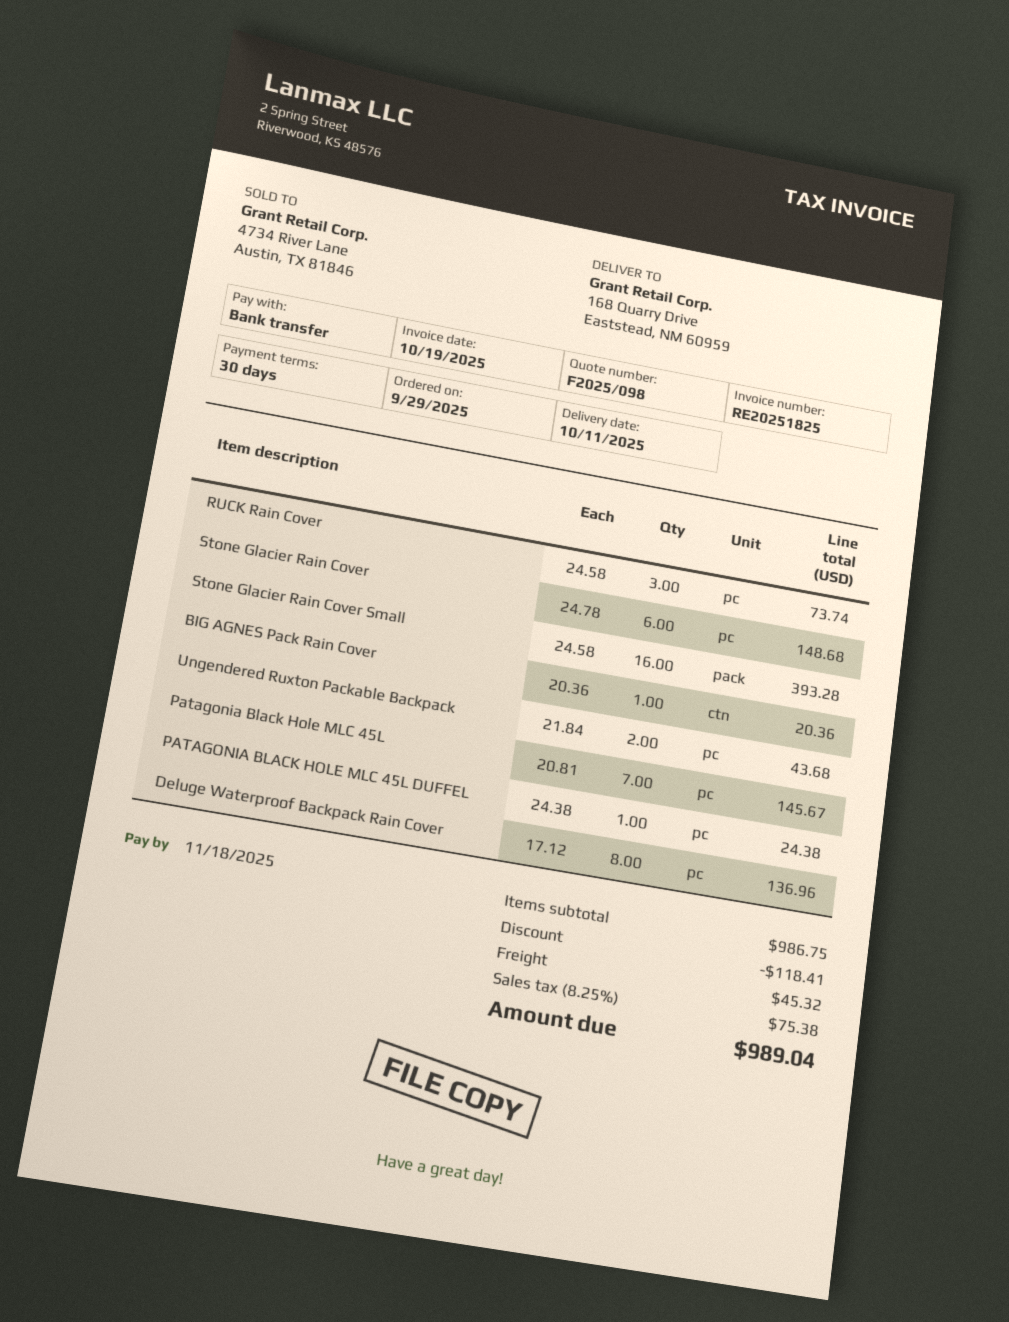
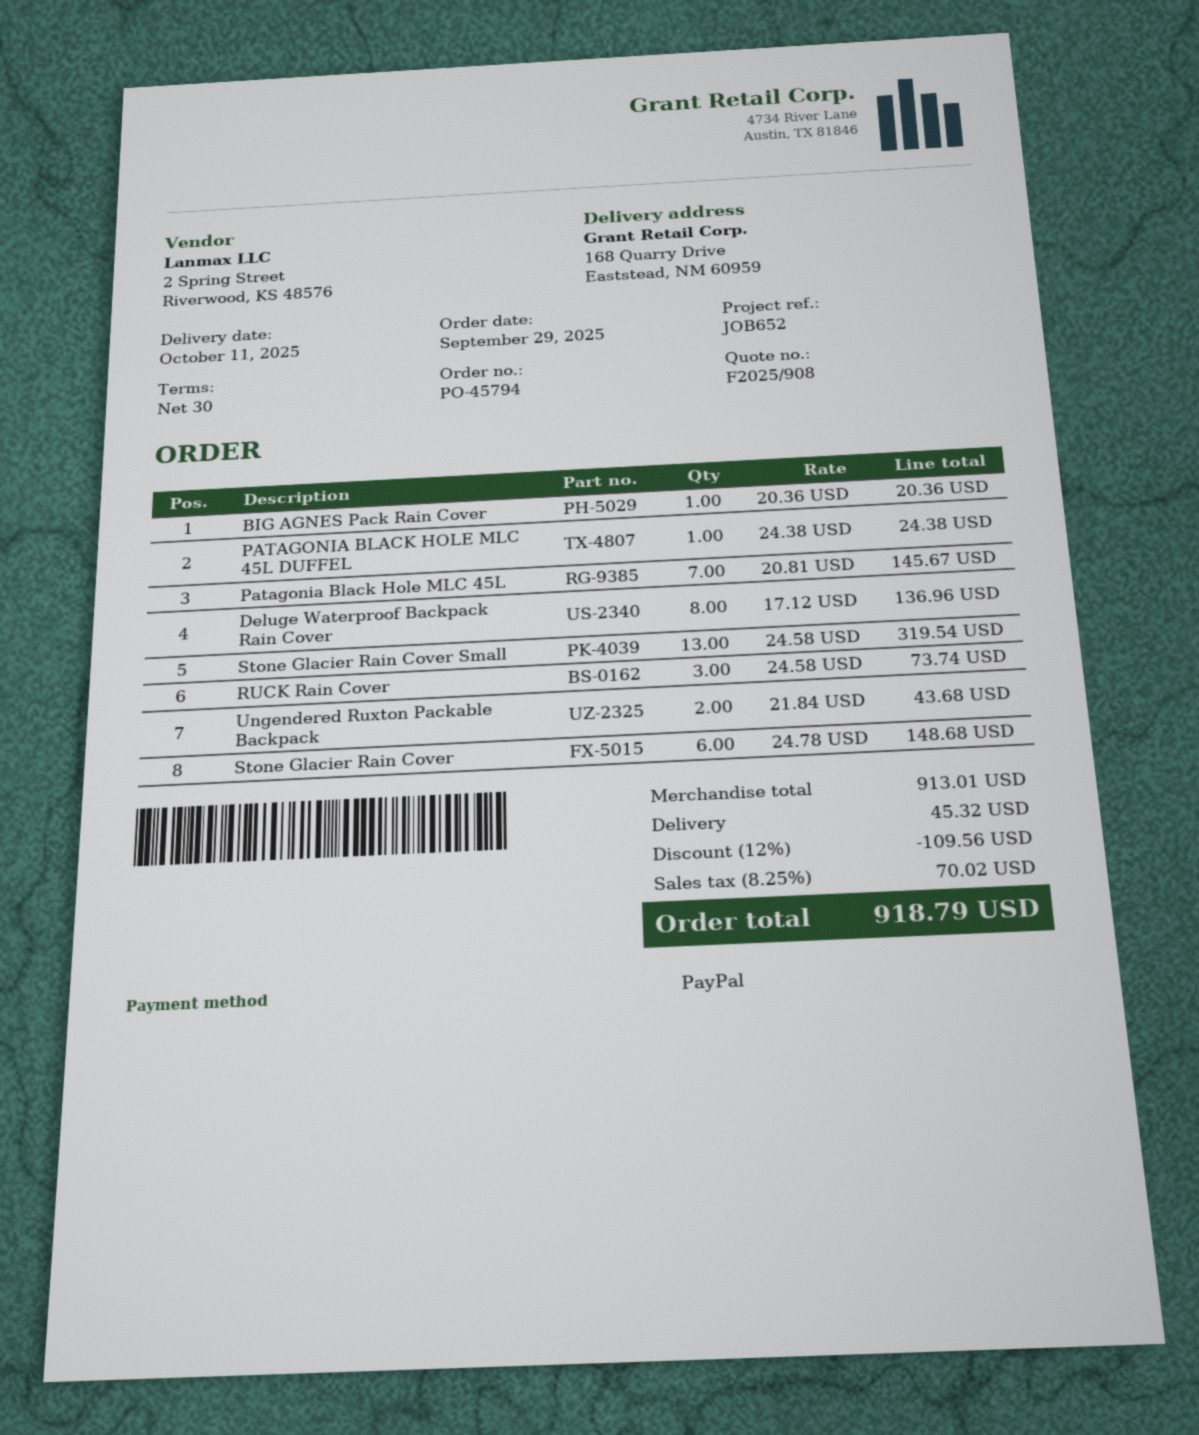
quote number: F2025/098 -> F2025/908
payment method: bank transfer -> PayPal
Stone Glacier Rain Cover Small: 16 x 24.58 = 393.28 -> 13 x 24.58 = 319.54
subtotal: 986.75 -> 913.01
discount: 118.41 -> 109.56
tax: 8.25% = 75.38 -> 8.25% = 70.02
total: 989.04 -> 918.79

